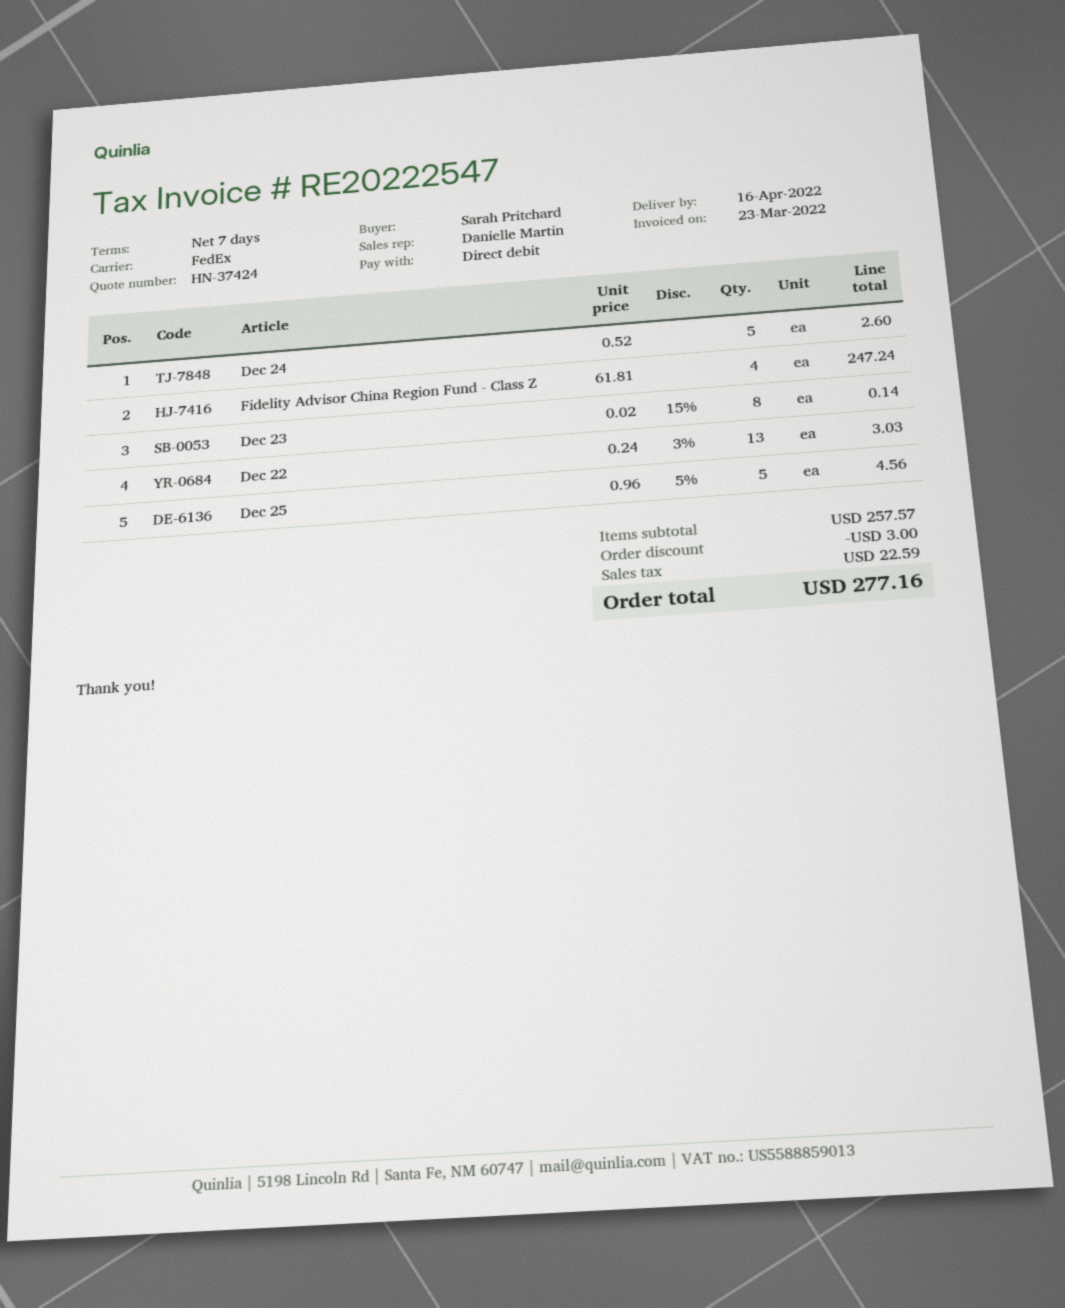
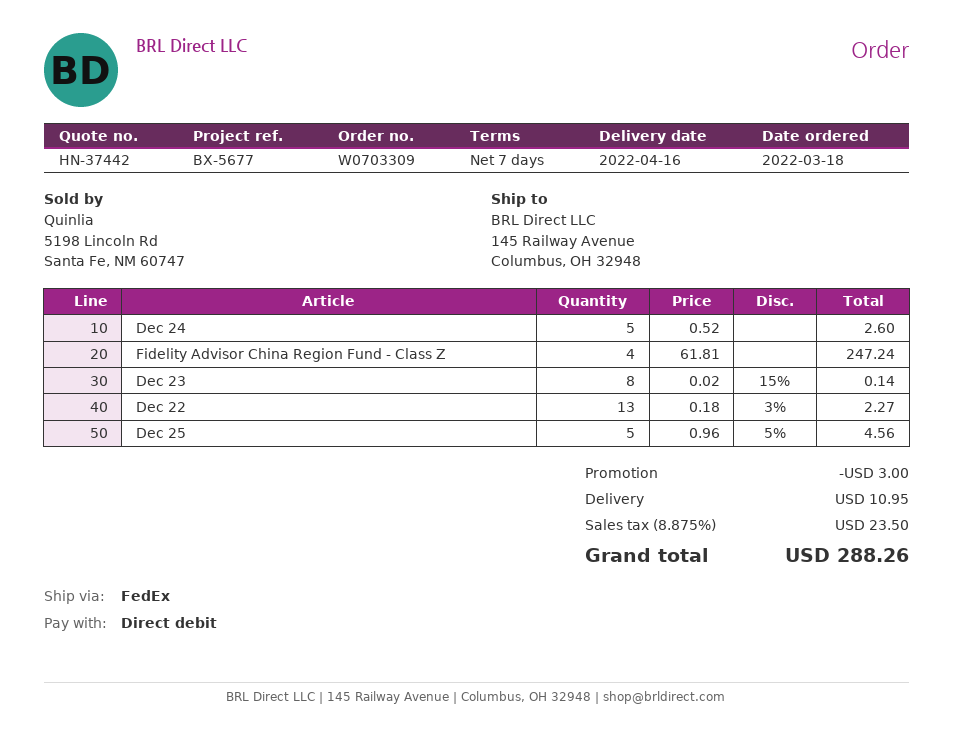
quote number: HN-37424 -> HN-37442
Dec 22: 13 x 0.24 - 3% = 3.03 -> 13 x 0.18 - 3% = 2.27
shipping: none -> 10.95
tax: 22.59 -> 23.50
total: 277.16 -> 288.26

